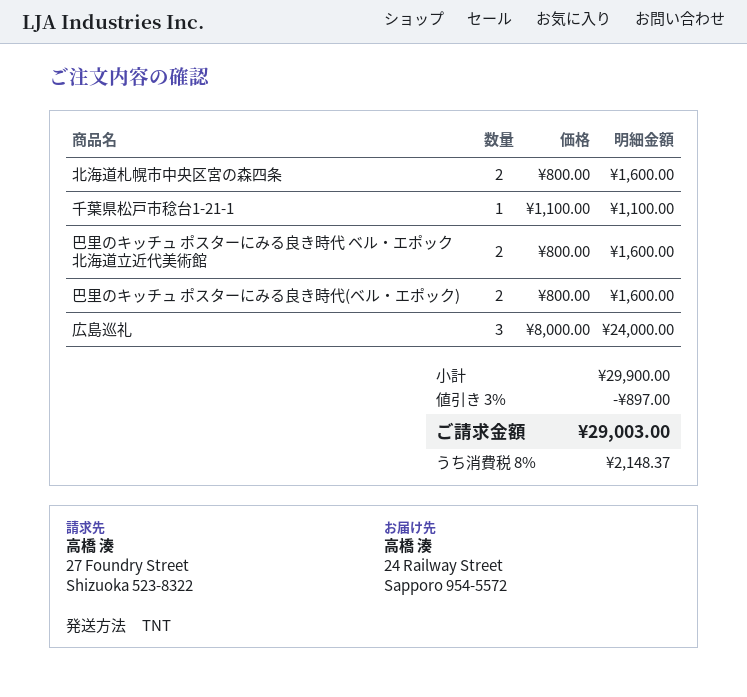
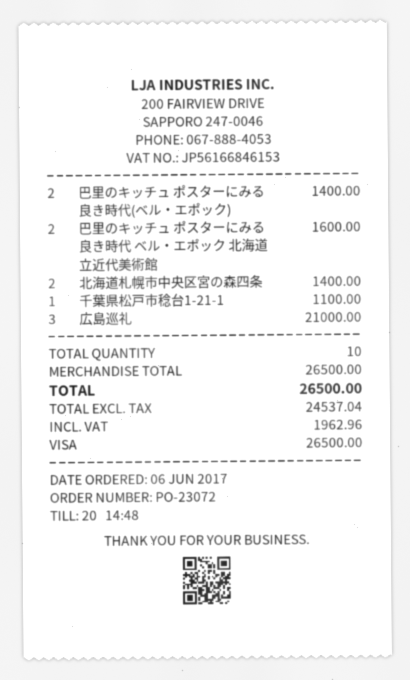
北海道札幌市中央区宮の森四条: 2 for 1600.00 -> 2 for 1400.00
巴里のキッチュ ポスターにみる良き時代(ベル・エポック): 2 for 1600.00 -> 2 for 1400.00
広島巡礼: 3 for 24000.00 -> 3 for 21000.00
subtotal: 29900.00 -> 26500.00
discount: 3% = 897.00 -> none
tax: 2148.37 -> 1962.96
total: 29003.00 -> 26500.00

